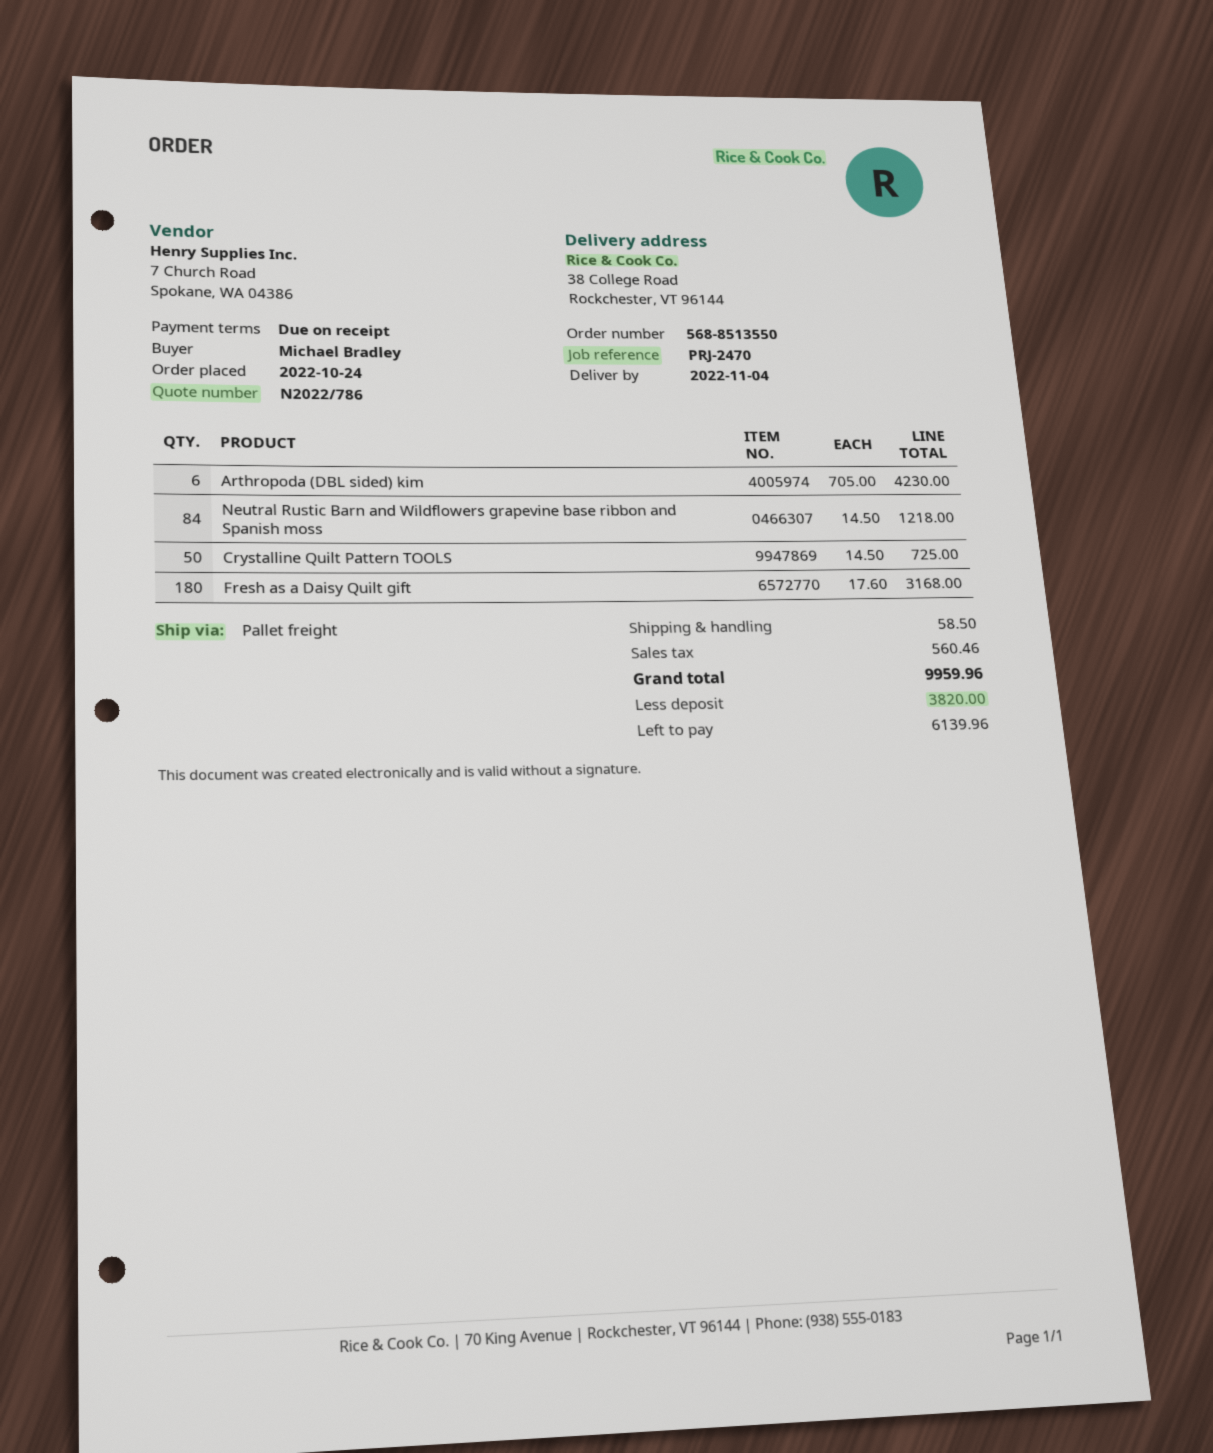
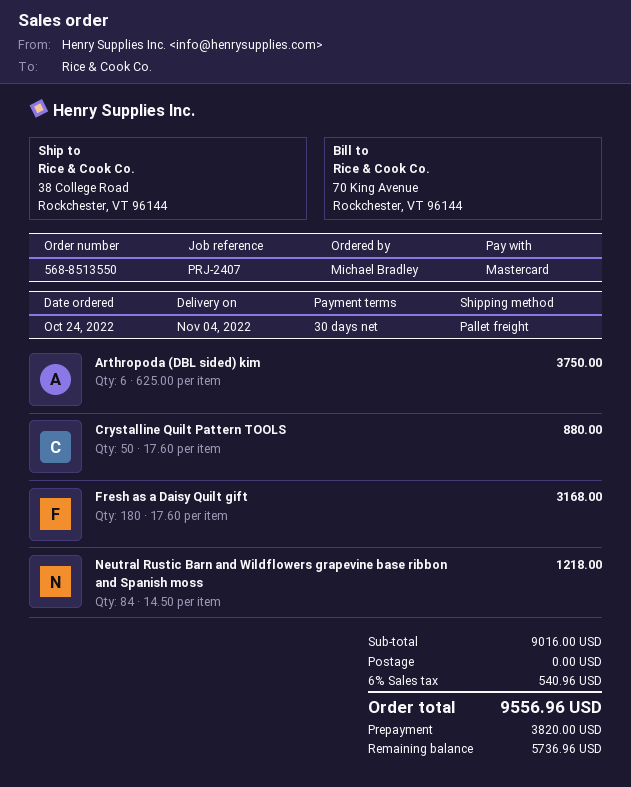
payment terms: on receipt -> 30 days
reference: PRJ-2470 -> PRJ-2407
Arthropoda (DBL sided) kim: 6 x 705.00 = 4230.00 -> 6 x 625.00 = 3750.00
Crystalline Quilt Pattern TOOLS: 50 x 14.50 = 725.00 -> 50 x 17.60 = 880.00
shipping: 58.50 -> 0.00
tax: 560.46 -> 540.96
total: 9959.96 -> 9556.96
balance: 6139.96 -> 5736.96

